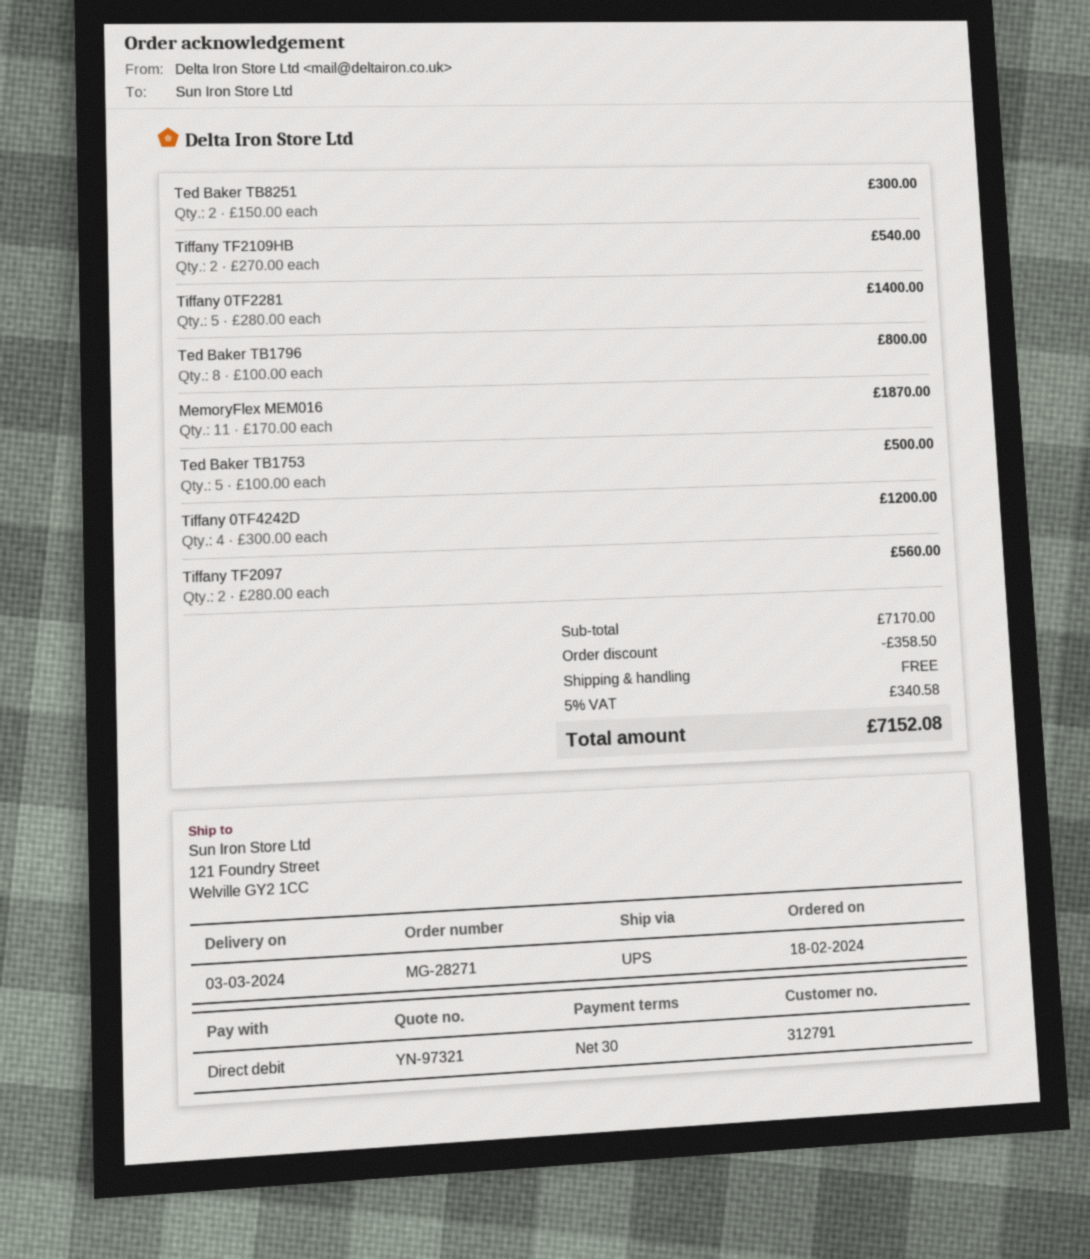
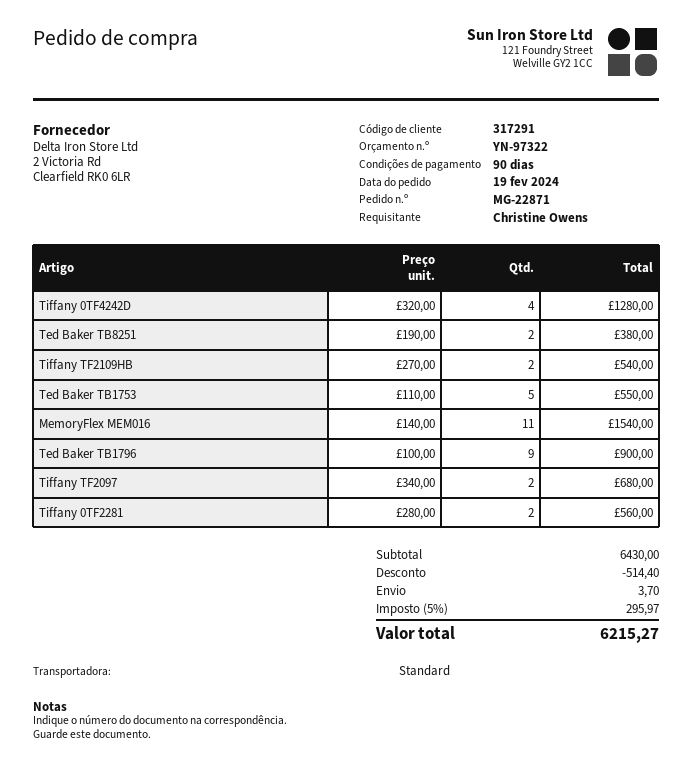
quote number: YN-97321 -> YN-97322
order number: MG-28271 -> MG-22871
order date: 2024-02-18 -> 2024-02-19
payment terms: 30 days -> 90 days
customer number: 312791 -> 317291
shipping method: UPS -> standard
Ted Baker TB8251: 2 x 150.00 = 300.00 -> 2 x 190.00 = 380.00
Tiffany 0TF2281: 5 x 280.00 = 1400.00 -> 2 x 280.00 = 560.00
Ted Baker TB1796: 8 x 100.00 = 800.00 -> 9 x 100.00 = 900.00
MemoryFlex MEM016: 11 x 170.00 = 1870.00 -> 11 x 140.00 = 1540.00
Ted Baker TB1753: 5 x 100.00 = 500.00 -> 5 x 110.00 = 550.00
Tiffany 0TF4242D: 4 x 300.00 = 1200.00 -> 4 x 320.00 = 1280.00
Tiffany TF2097: 2 x 280.00 = 560.00 -> 2 x 340.00 = 680.00
subtotal: 7170.00 -> 6430.00
discount: 358.50 -> 514.40
shipping: 0.00 -> 3.70
tax: 5% = 340.58 -> 5% = 295.97
total: 7152.08 -> 6215.27

